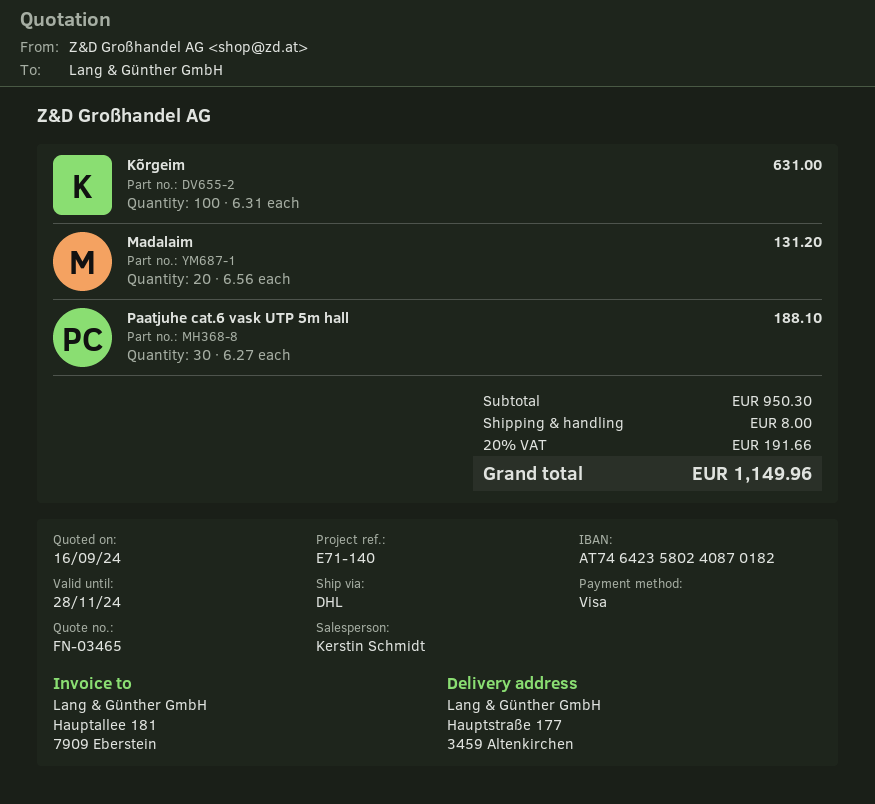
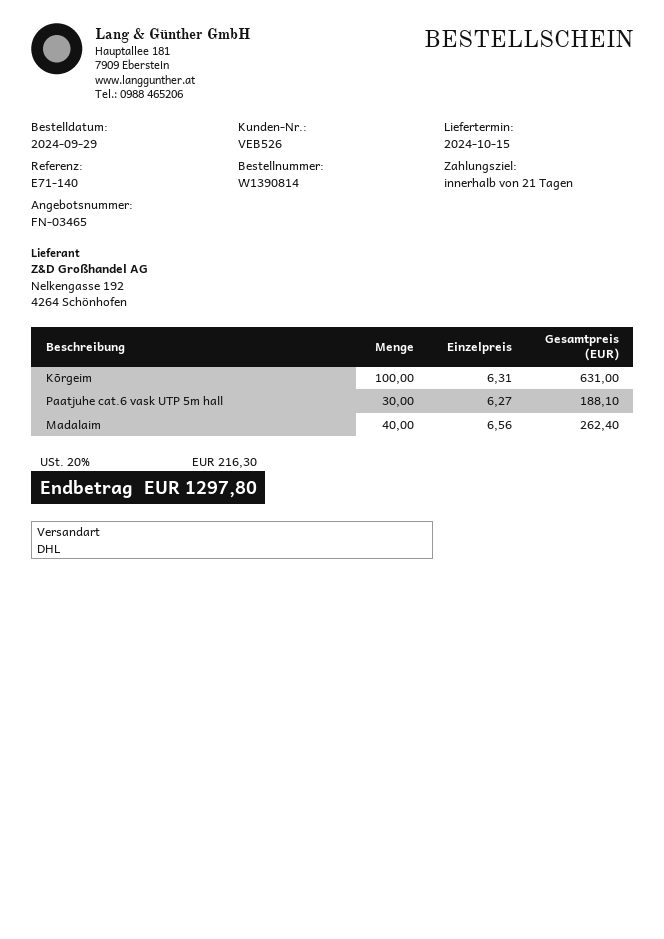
Madalaim: 20 x 6.56 = 131.20 -> 40 x 6.56 = 262.40
shipping: 8.00 -> none
tax: 20% = 191.66 -> 20% = 216.30
total: 1149.96 -> 1297.80

